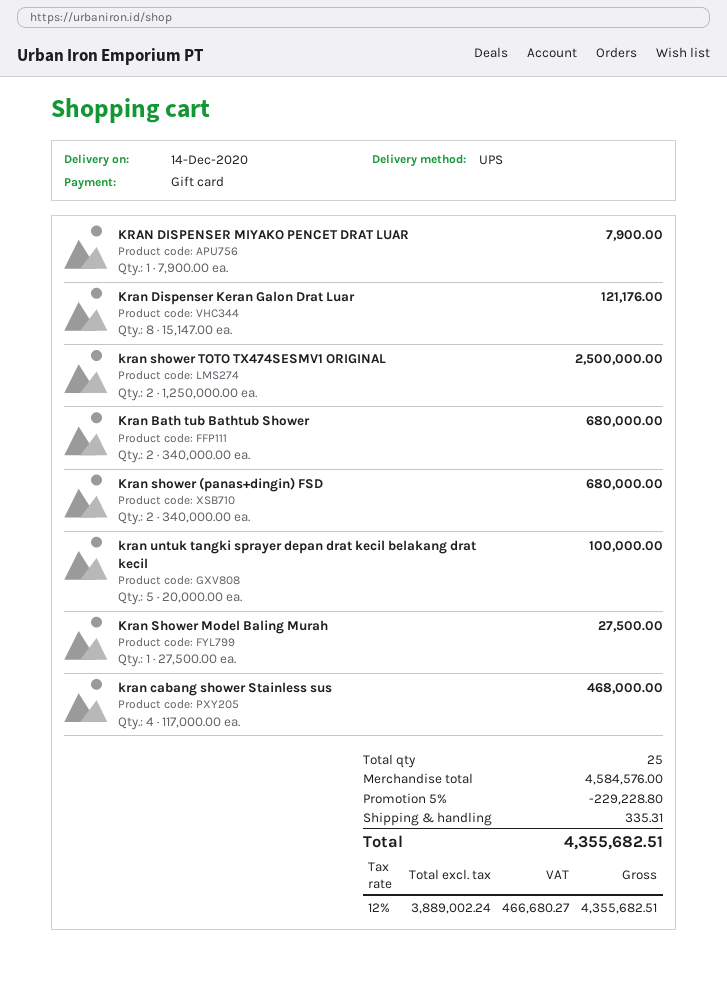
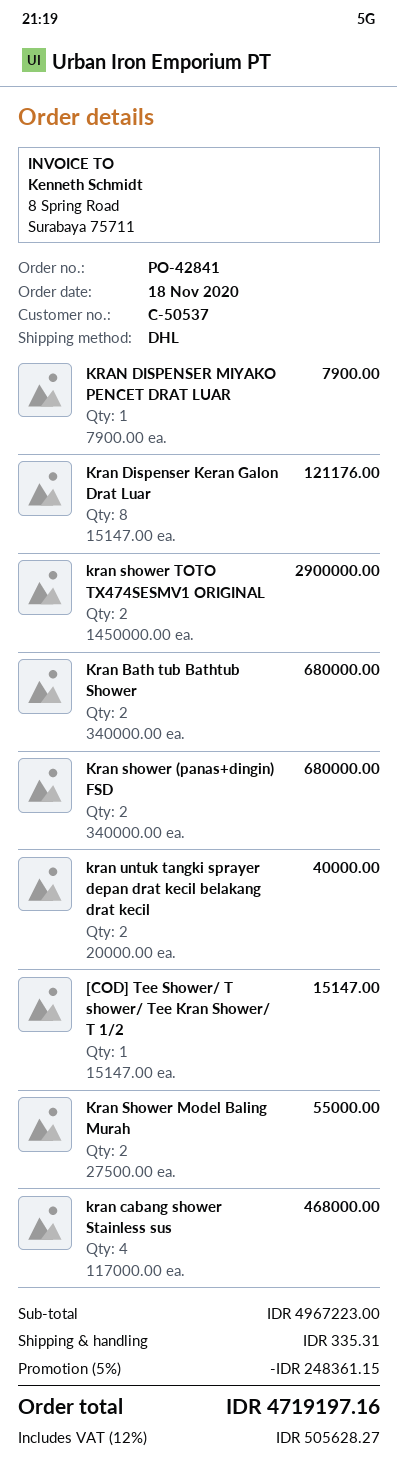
shipping method: UPS -> DHL
kran shower TOTO TX474SESMV1 ORIGINAL: 2 x 1250000.00 = 2500000.00 -> 2 x 1450000.00 = 2900000.00
kran untuk tangki sprayer depan drat kecil belakang drat kecil: 5 x 20000.00 = 100000.00 -> 2 x 20000.00 = 40000.00
Kran Shower Model Baling Murah: 1 x 27500.00 = 27500.00 -> 2 x 27500.00 = 55000.00
[COD] Tee Shower/ T shower/ Tee Kran Shower/ T 1/2: none -> 1 x 15147.00 = 15147.00
subtotal: 4584576.00 -> 4967223.00
discount: 5% = 229228.80 -> 5% = 248361.15
tax: 12% = 466680.27 -> 12% = 505628.27
total: 4355682.51 -> 4719197.16

